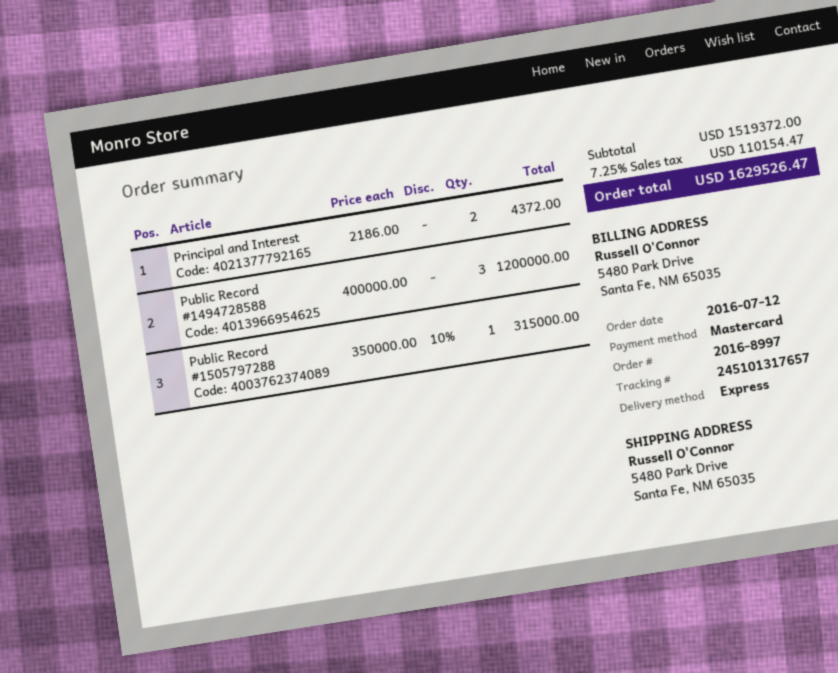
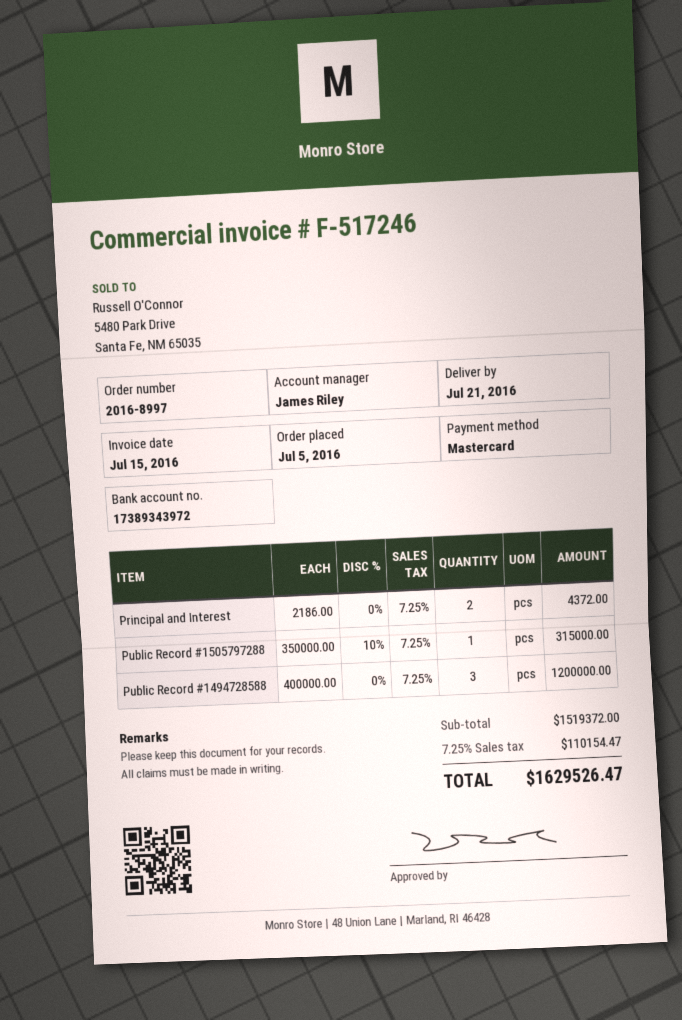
order date: 2016-07-12 -> 2016-07-05

